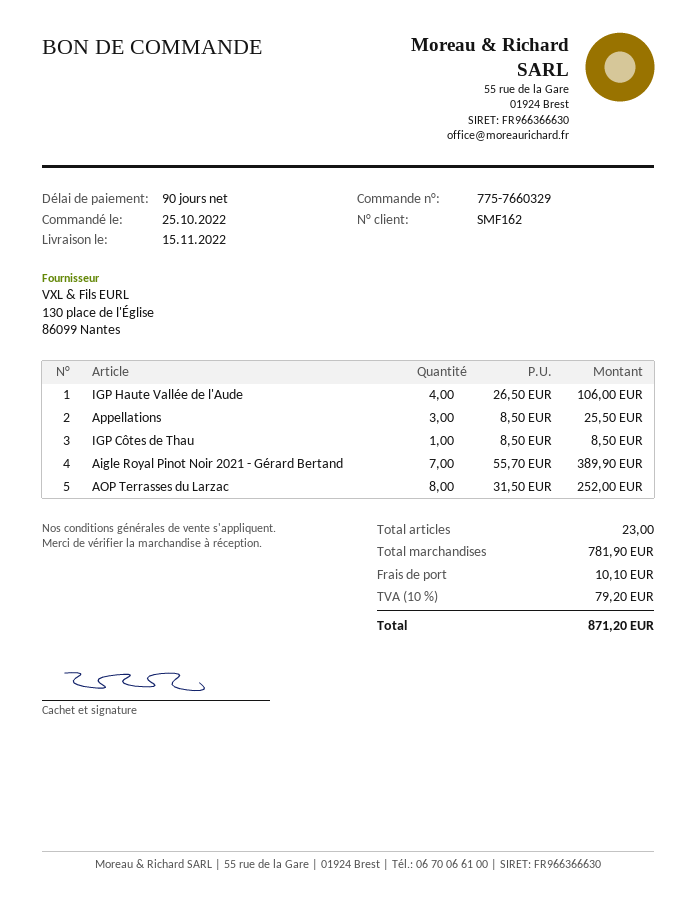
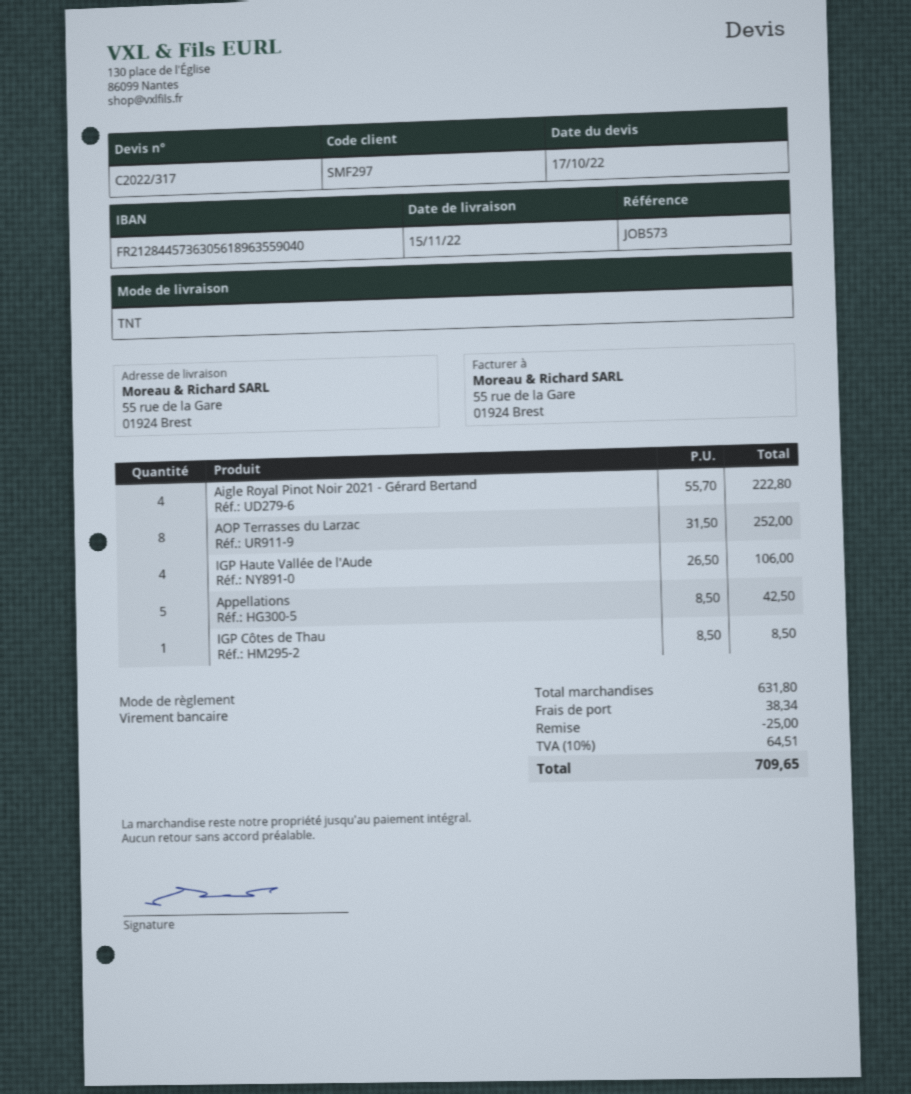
customer number: SMF162 -> SMF297
Appellations: 3 x 8.50 = 25.50 -> 5 x 8.50 = 42.50
Aigle Royal Pinot Noir 2021 - Gérard Bertand: 7 x 55.70 = 389.90 -> 4 x 55.70 = 222.80
subtotal: 781.90 -> 631.80
discount: none -> 25.00
shipping: 10.10 -> 38.34
tax: 10% = 79.20 -> 10% = 64.51
total: 871.20 -> 709.65

